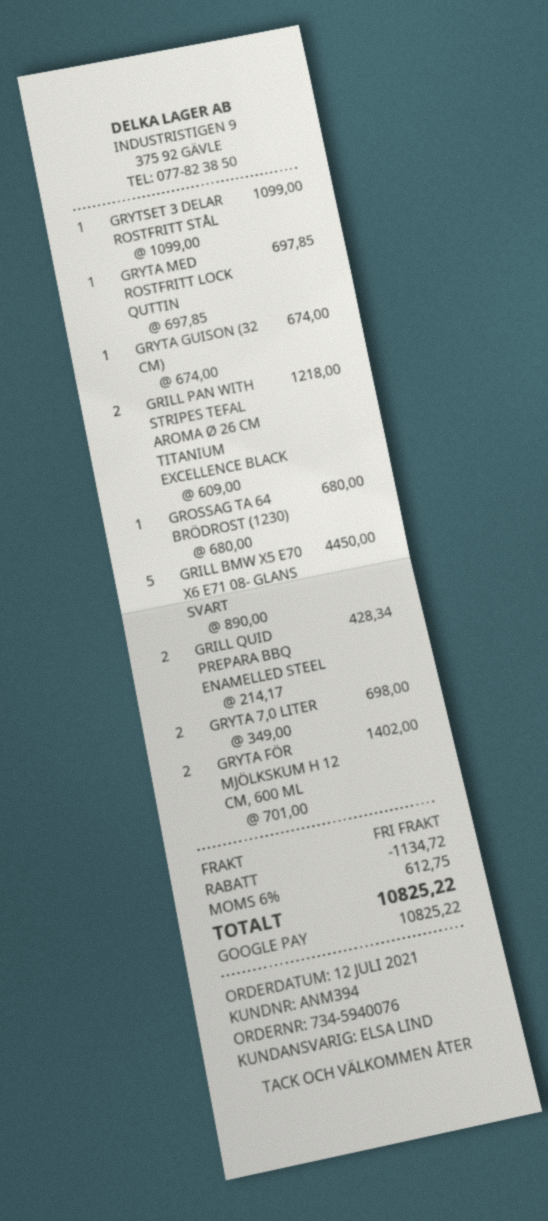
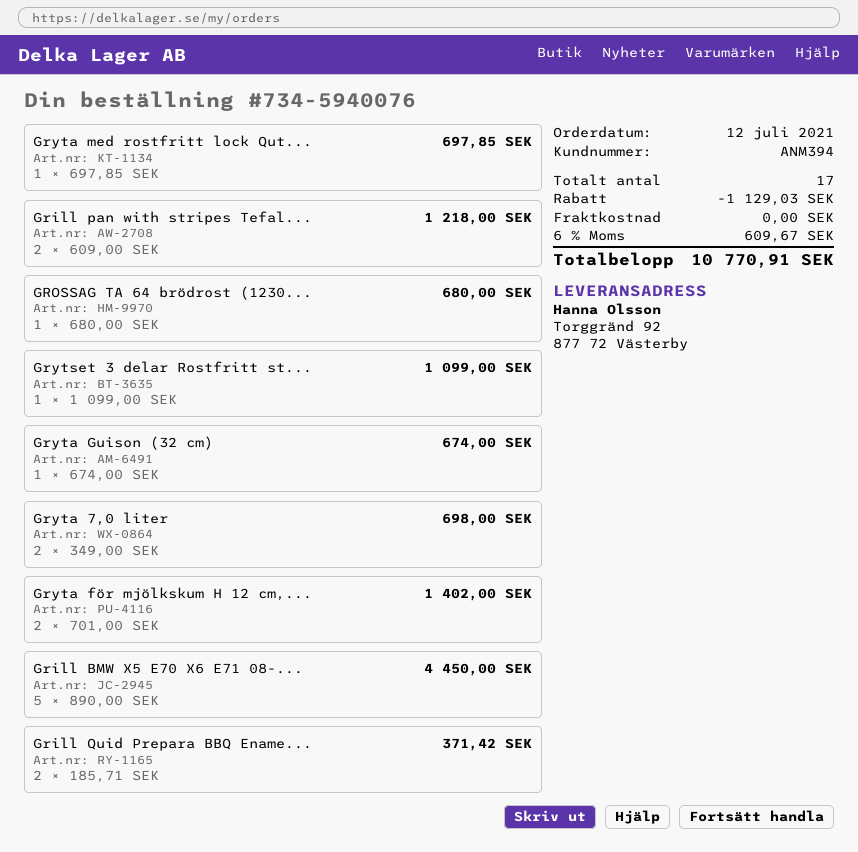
GRILL QUID PREPARA BBQ ENAMELLED STEEL: 2 x 214.17 = 428.34 -> 2 x 185.71 = 371.42
discount: 1134.72 -> 1129.03
tax: 6% = 612.75 -> 6% = 609.67
total: 10825.22 -> 10770.91

